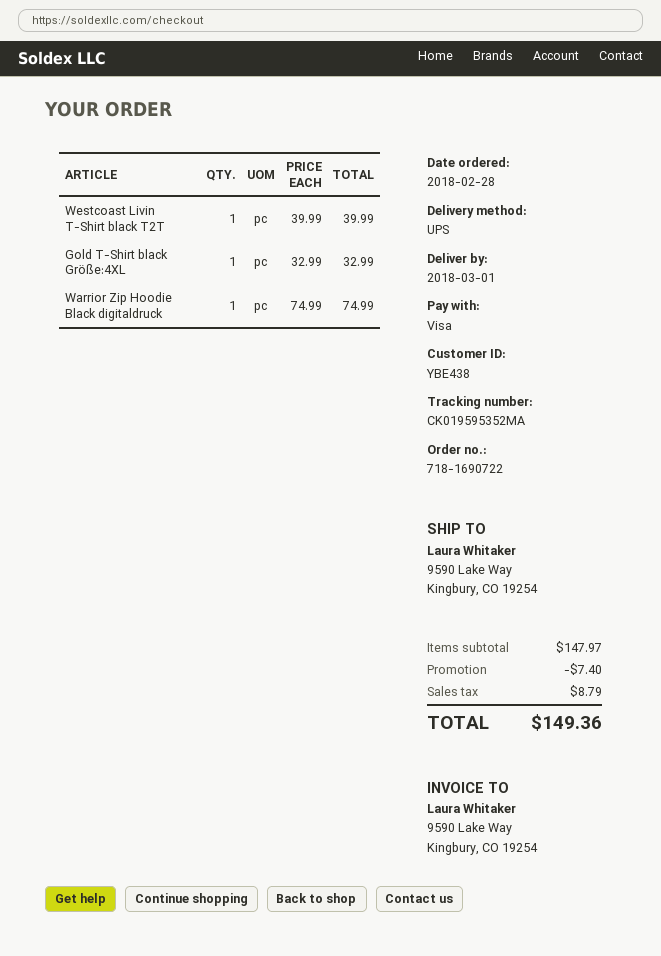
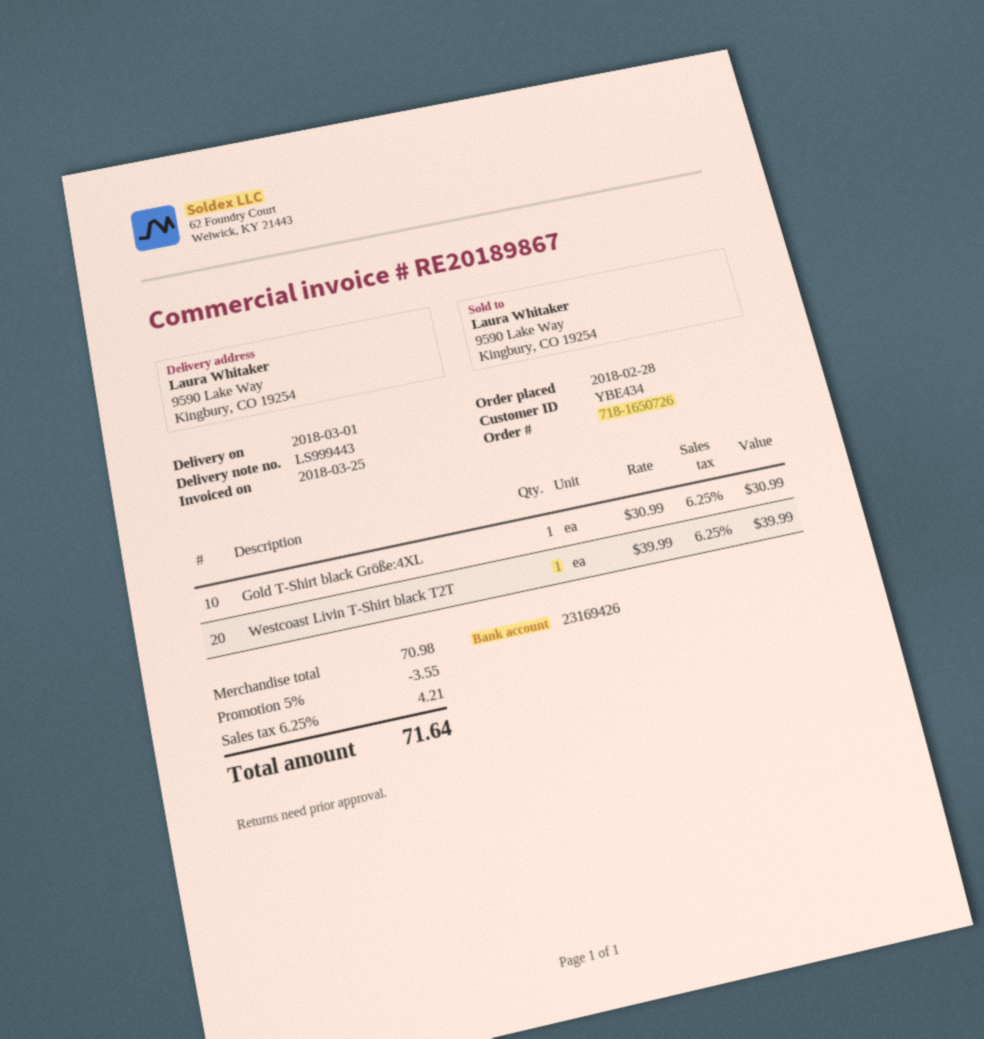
order number: 718-1690722 -> 718-1650726
customer number: YBE438 -> YBE434
Gold T-Shirt black Größe:4XL: 1 x 32.99 = 32.99 -> 1 x 30.99 = 30.99
Warrior Zip Hoodie Black digitaldruck: 1 x 74.99 = 74.99 -> none
subtotal: 147.97 -> 70.98
discount: 7.40 -> 3.55
tax: 8.79 -> 4.21
total: 149.36 -> 71.64

